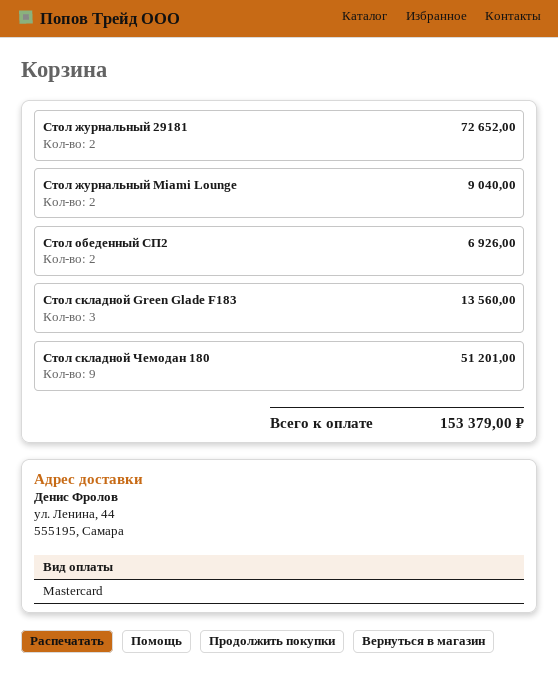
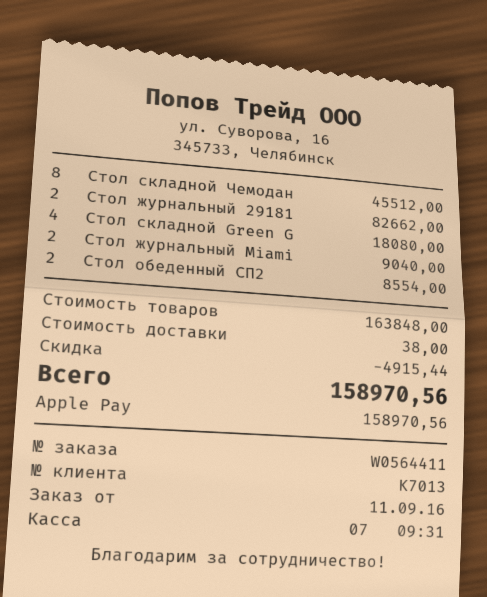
payment method: Mastercard -> Apple Pay
Стол журнальный 29181: 2 for 72652.00 -> 2 for 82662.00
Стол обеденный СП2: 2 for 6926.00 -> 2 for 8554.00
Стол складной Green Glade F183: 3 for 13560.00 -> 4 for 18080.00
Стол складной Чемодан 180: 9 for 51201.00 -> 8 for 45512.00
discount: none -> 4915.44
shipping: none -> 38.00
total: 153379.00 -> 158970.56

